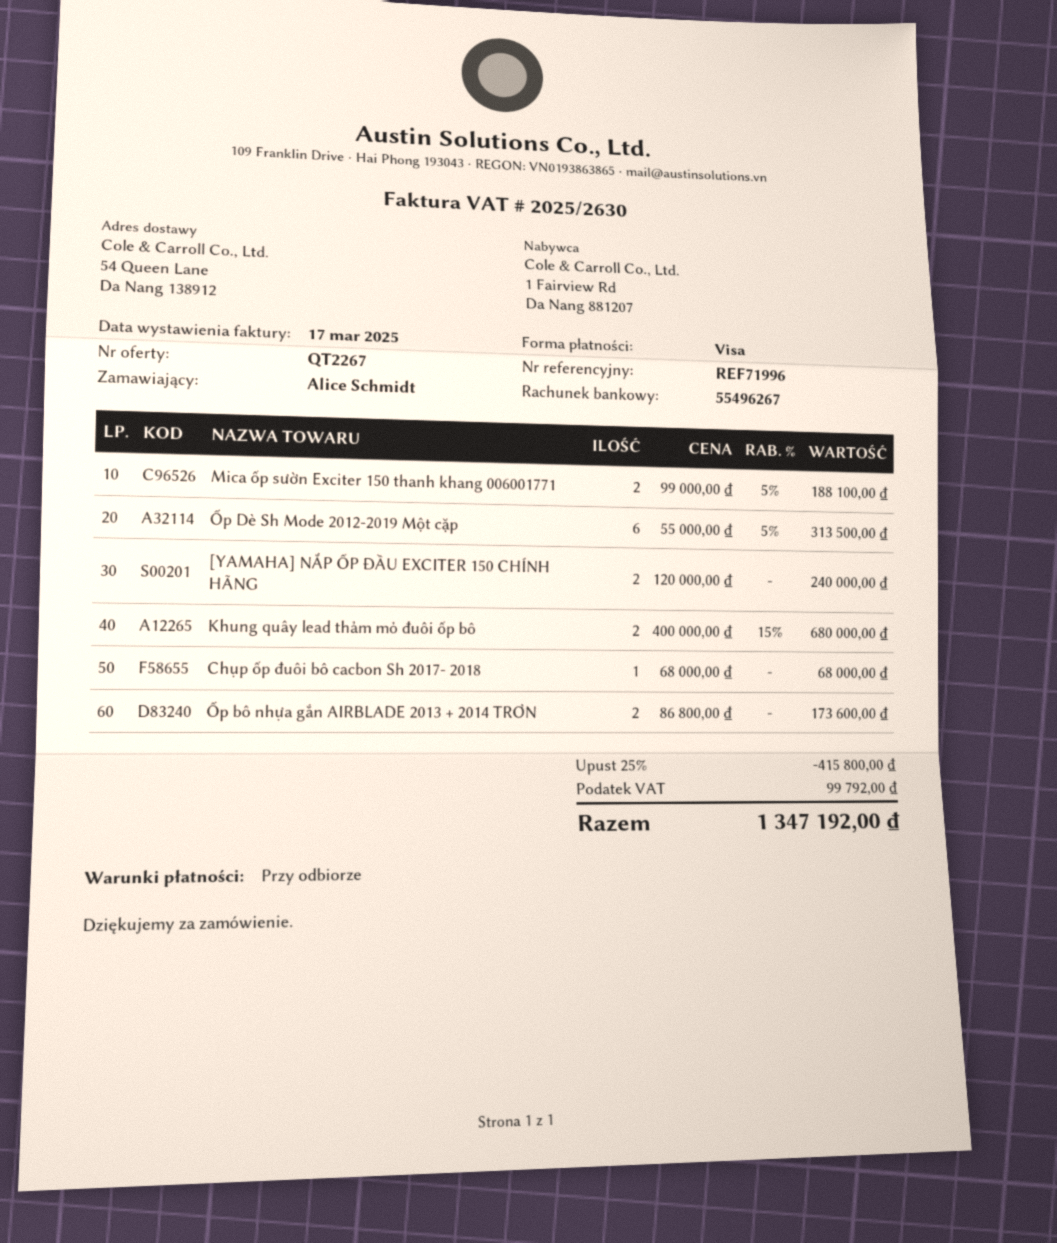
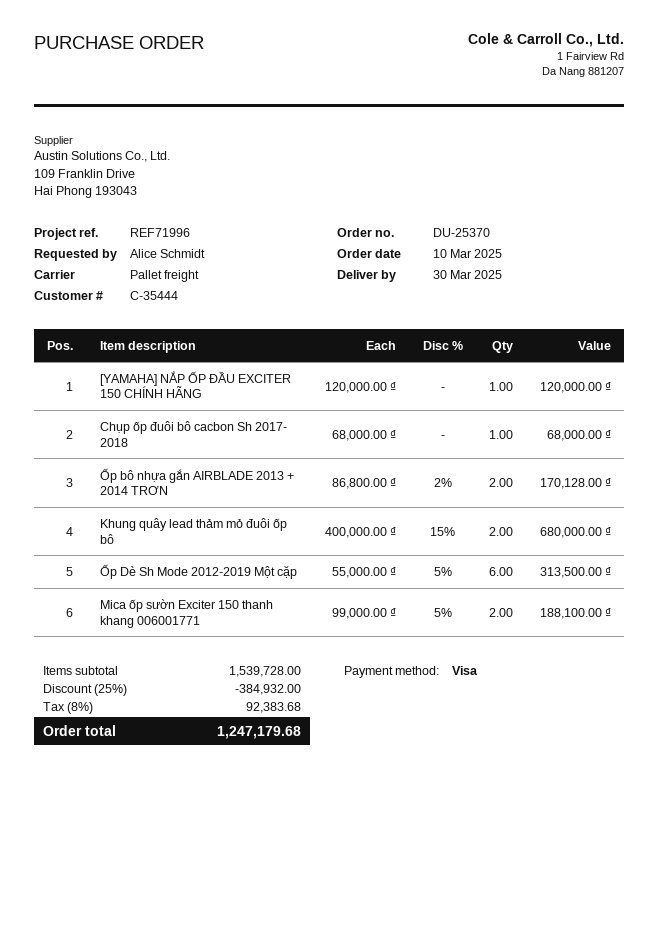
[YAMAHA] NẮP ỐP ĐẦU EXCITER 150 CHÍNH HÃNG: 2 x 120000.00 = 240000.00 -> 1 x 120000.00 = 120000.00
Ốp bô nhựa gắn AIRBLADE 2013 + 2014 TRƠN: 2 x 86800.00 = 173600.00 -> 2 x 86800.00 - 2% = 170128.00
discount: 25% = 415800.00 -> 25% = 384932.00
tax: 99792.00 -> 92383.68
total: 1347192.00 -> 1247179.68

